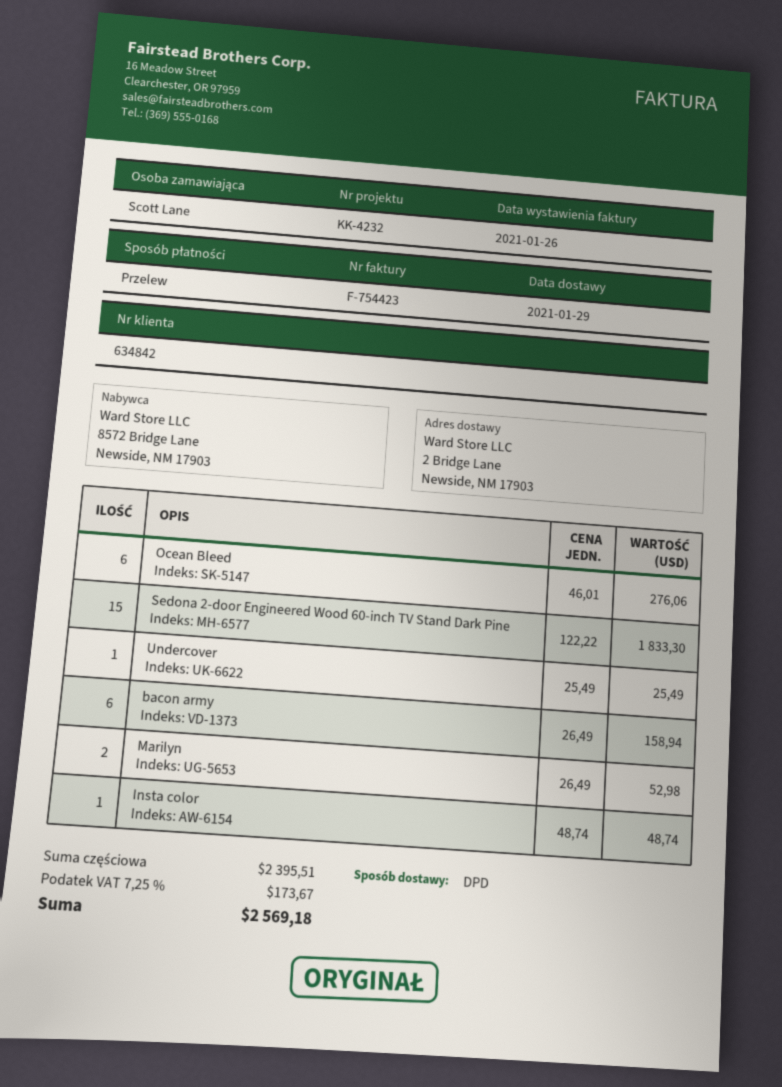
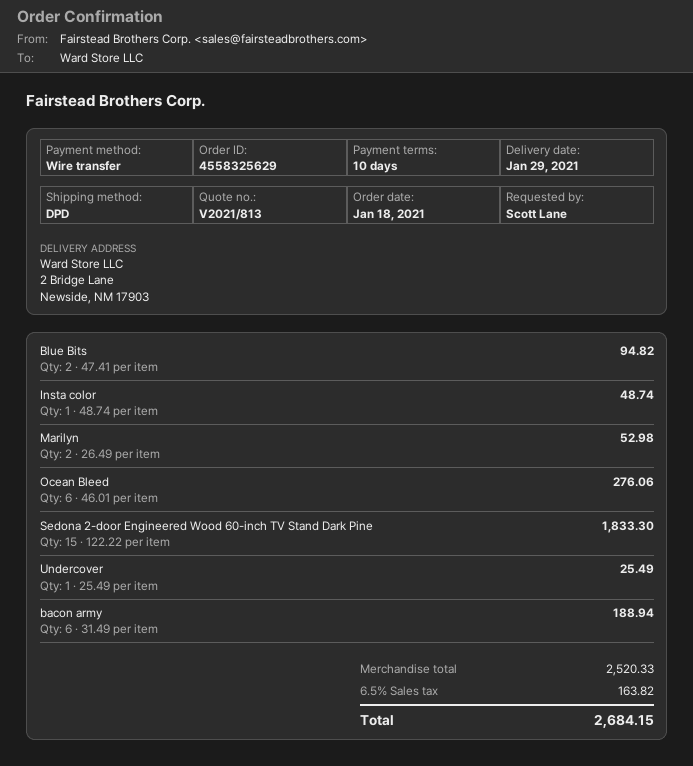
bacon army: 6 x 26.49 = 158.94 -> 6 x 31.49 = 188.94
Blue Bits: none -> 2 x 47.41 = 94.82
subtotal: 2395.51 -> 2520.33
tax: 7.25% = 173.67 -> 6.5% = 163.82
total: 2569.18 -> 2684.15

